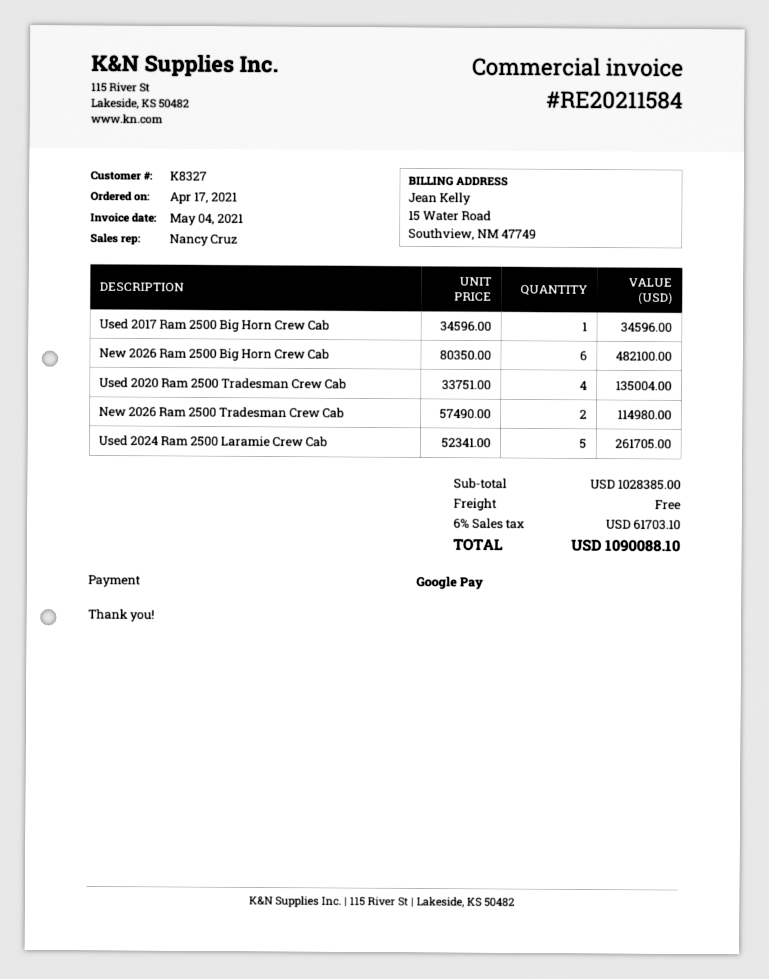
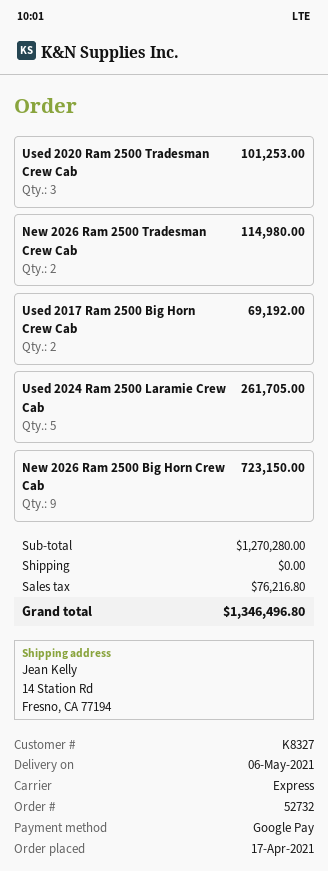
Used 2017 Ram 2500 Big Horn Crew Cab: 1 for 34596.00 -> 2 for 69192.00
New 2026 Ram 2500 Big Horn Crew Cab: 6 for 482100.00 -> 9 for 723150.00
Used 2020 Ram 2500 Tradesman Crew Cab: 4 for 135004.00 -> 3 for 101253.00
subtotal: 1028385.00 -> 1270280.00
tax: 61703.10 -> 76216.80
total: 1090088.10 -> 1346496.80

